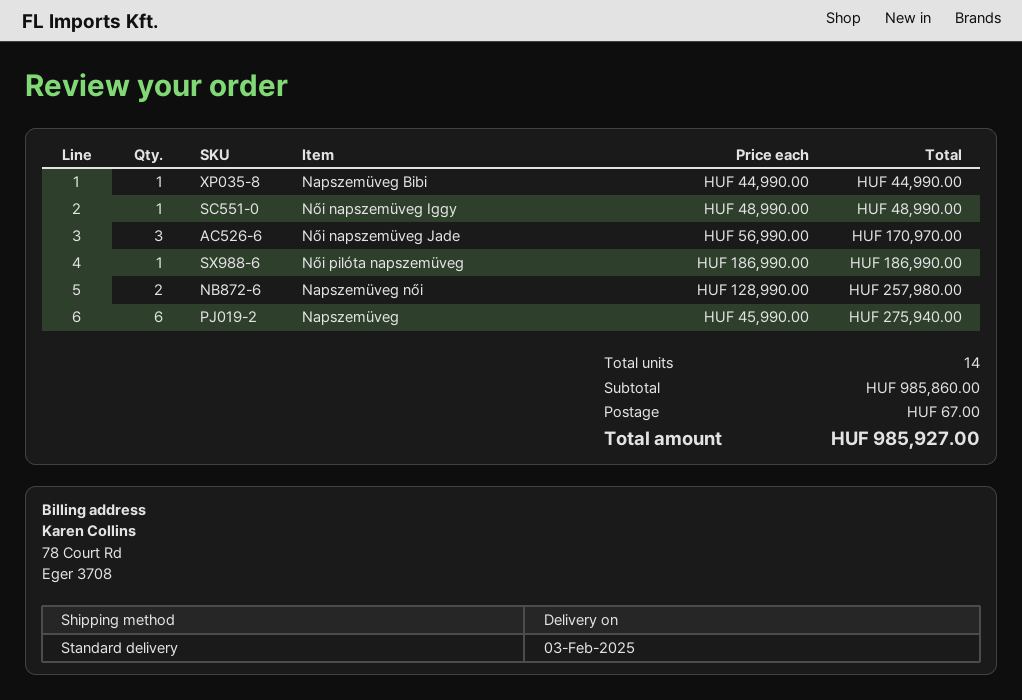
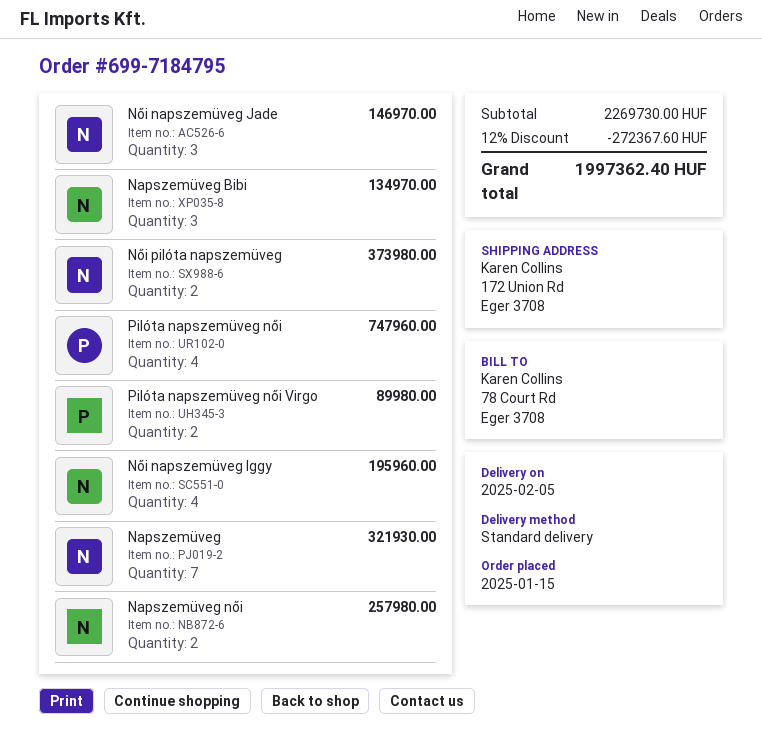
delivery date: 2025-02-03 -> 2025-02-05
Napszemüveg Bibi: 1 for 44990.00 -> 3 for 134970.00
Női napszemüveg Iggy: 1 for 48990.00 -> 4 for 195960.00
Női napszemüveg Jade: 3 for 170970.00 -> 3 for 146970.00
Női pilóta napszemüveg: 1 for 186990.00 -> 2 for 373980.00
Napszemüveg: 6 for 275940.00 -> 7 for 321930.00
Pilóta napszemüveg női: none -> 4 for 747960.00
Pilóta napszemüveg női Virgo: none -> 2 for 89980.00
subtotal: 985860.00 -> 2269730.00
discount: none -> 12% = 272367.60
shipping: 67.00 -> none
total: 985927.00 -> 1997362.40

